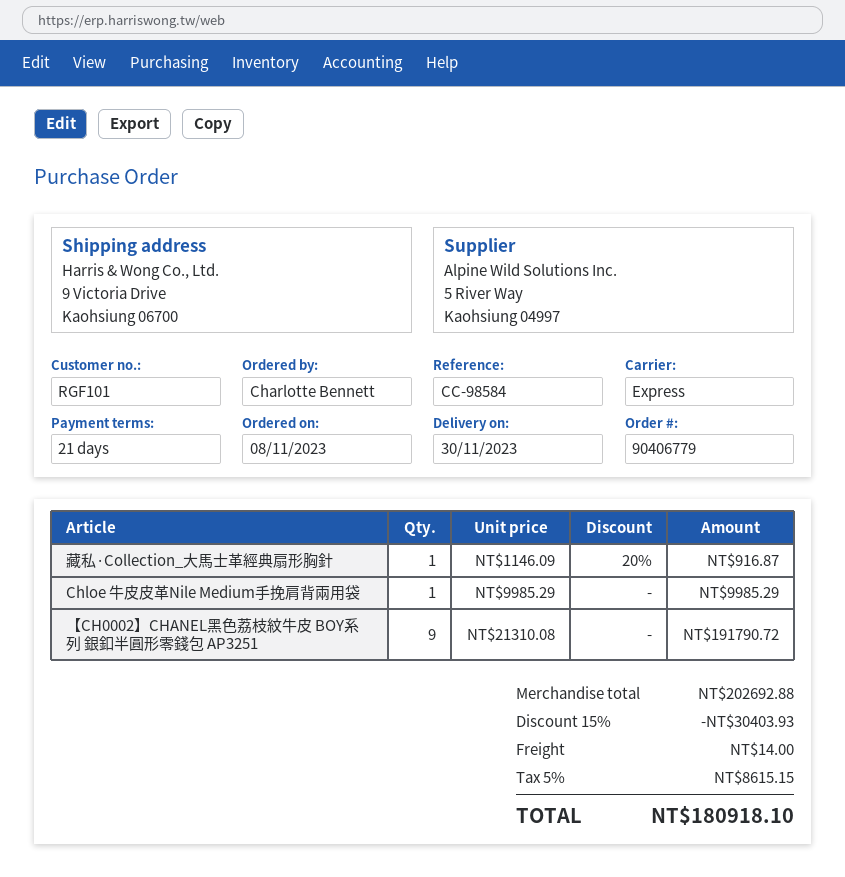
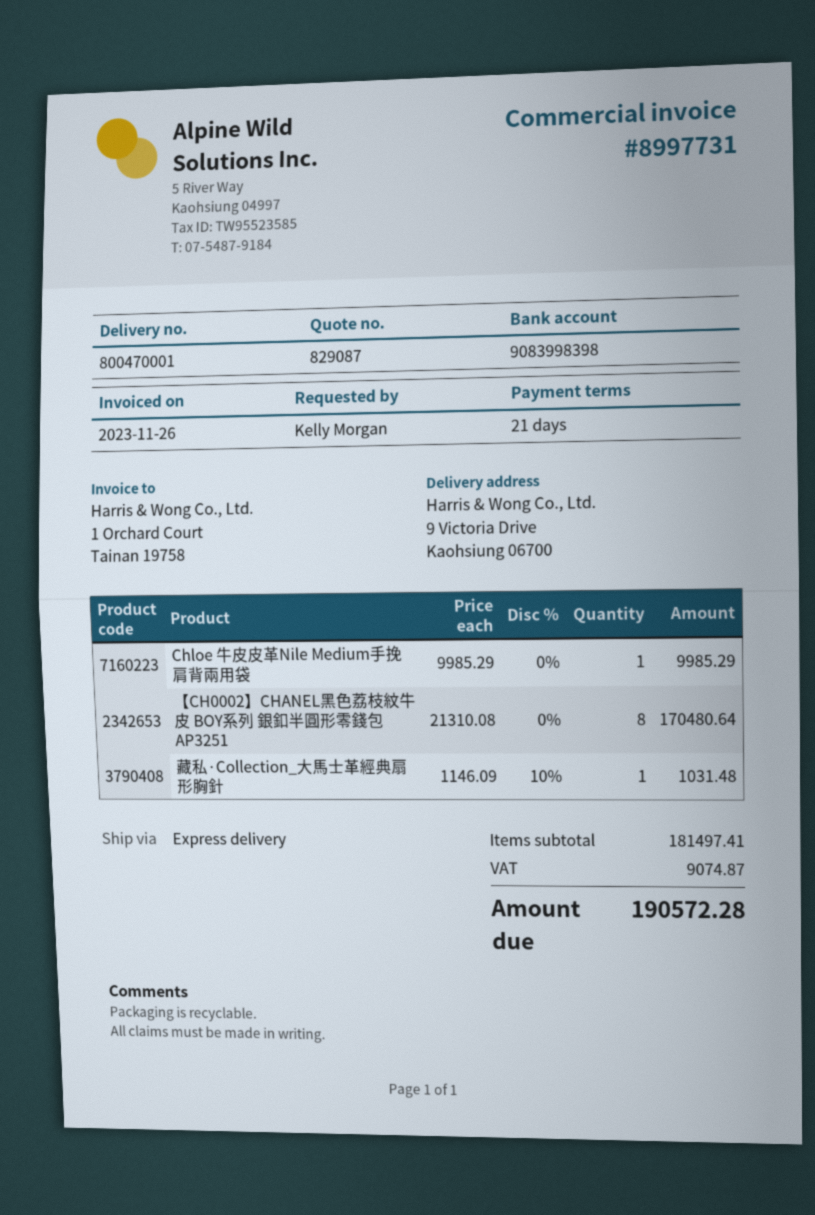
ordered by: Charlotte Bennett -> Kelly Morgan
藏私·Collection_大馬士革經典扇形胸針: 1 x 1146.09 - 20% = 916.87 -> 1 x 1146.09 - 10% = 1031.48
【CH0002】CHANEL黑色荔枝紋牛皮 BOY系列 銀釦半圓形零錢包 AP3251: 9 x 21310.08 = 191790.72 -> 8 x 21310.08 = 170480.64
subtotal: 202692.88 -> 181497.41
discount: 15% = 30403.93 -> none
shipping: 14.00 -> none
tax: 8615.15 -> 9074.87
total: 180918.10 -> 190572.28

